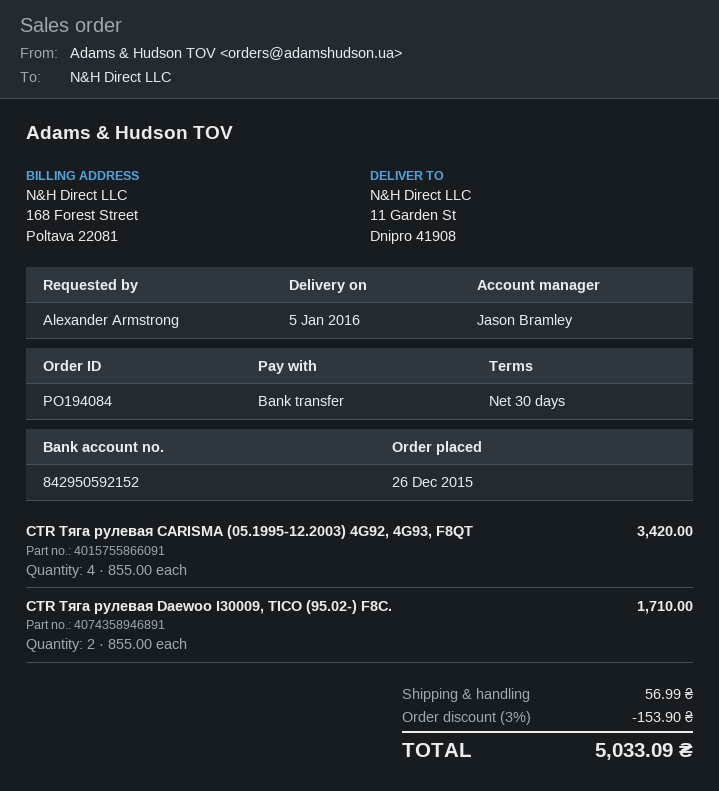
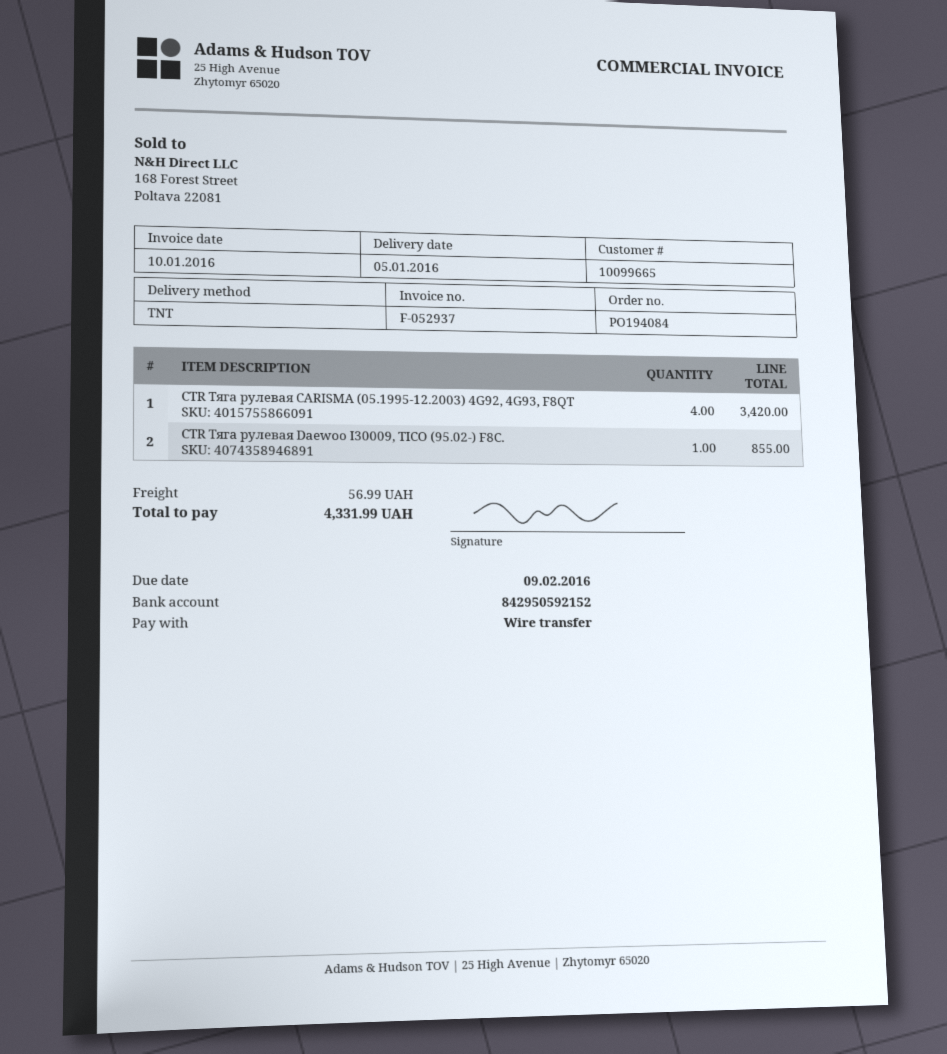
CTR Тяга рулевая Daewoo I30009, TICO (95.02-) F8C.: 2 for 1710.00 -> 1 for 855.00
discount: 3% = 153.90 -> none
total: 5033.09 -> 4331.99

